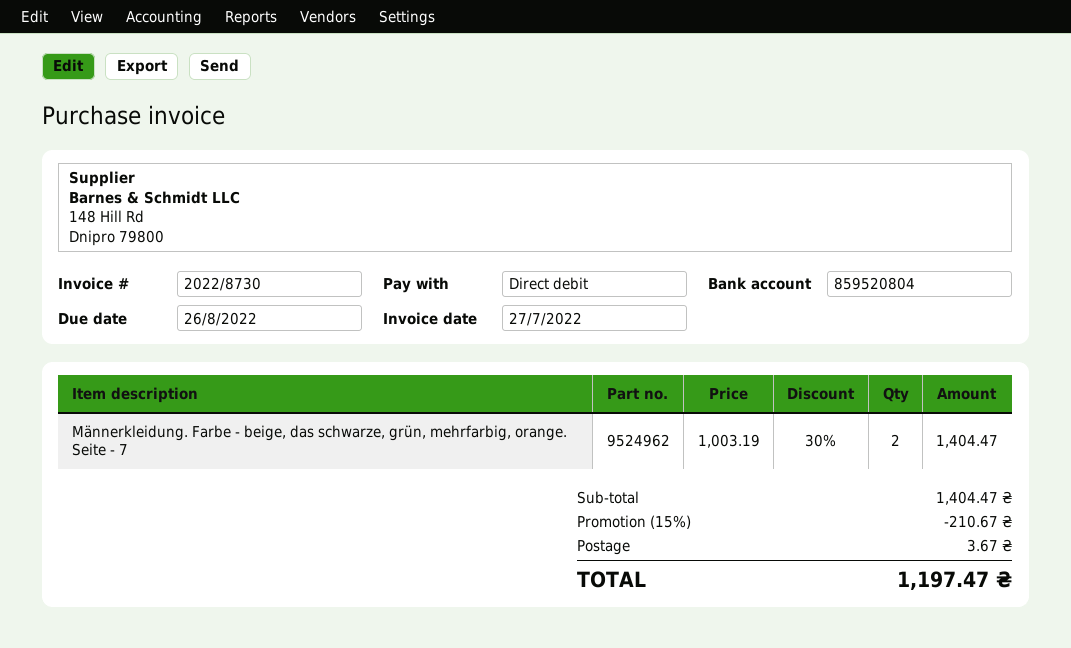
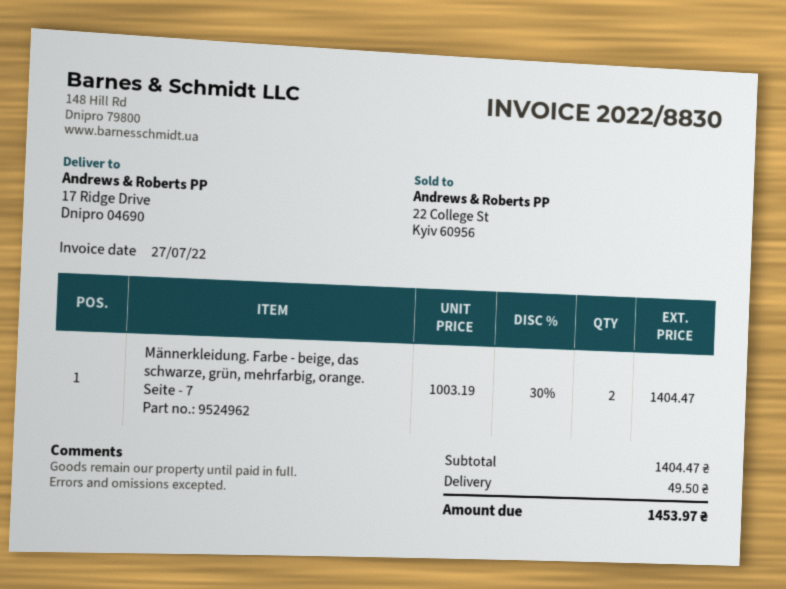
invoice number: 2022/8730 -> 2022/8830
discount: 15% = 210.67 -> none
shipping: 3.67 -> 49.50
total: 1197.47 -> 1453.97

